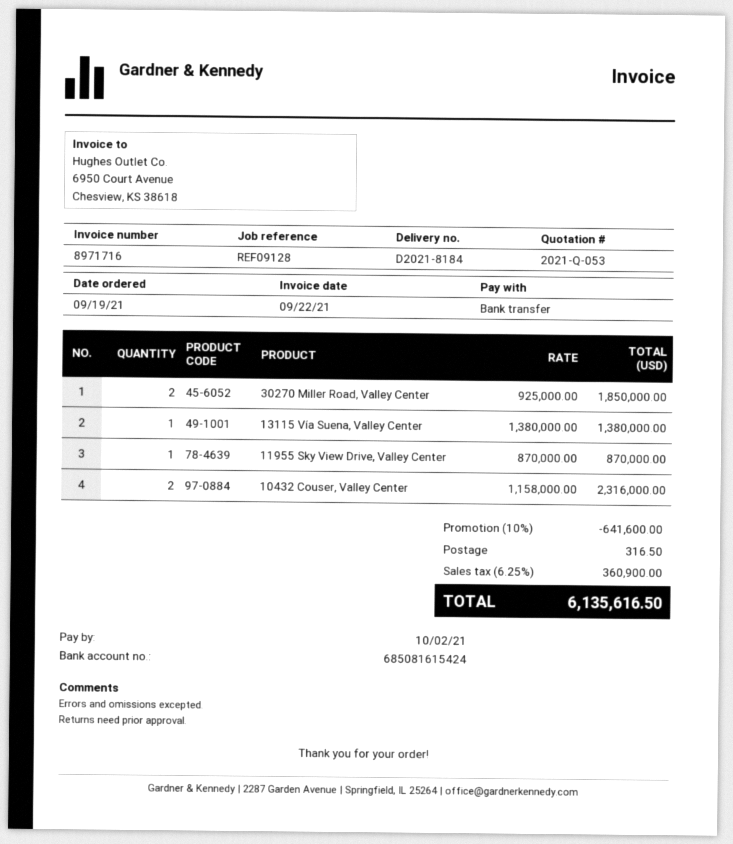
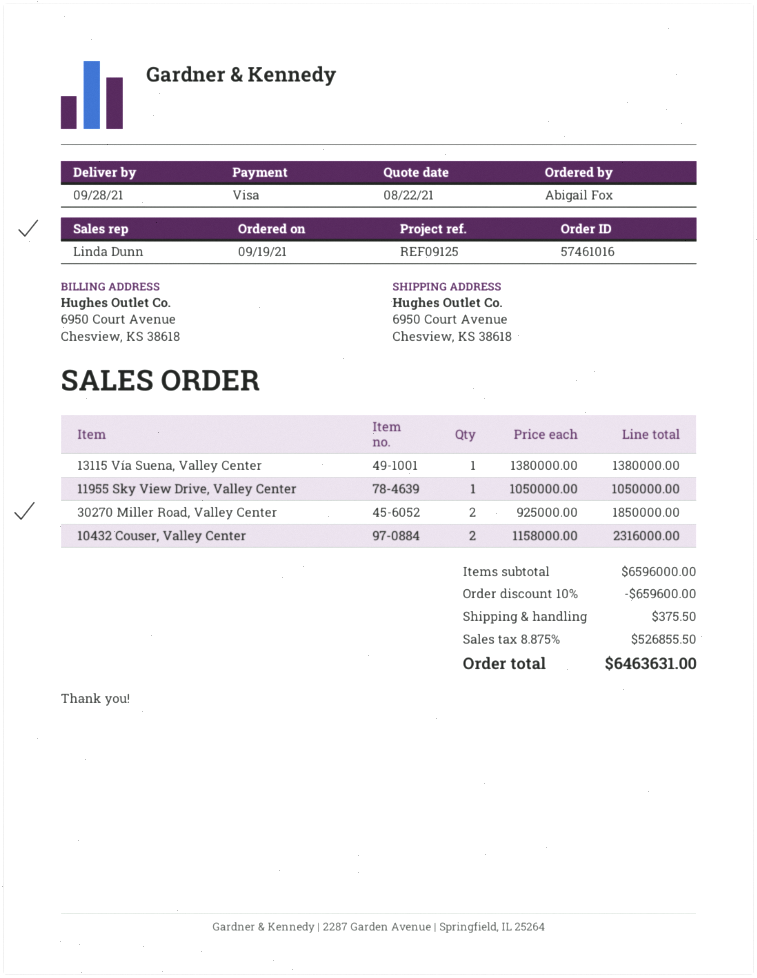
reference: REF09128 -> REF09125
payment method: bank transfer -> Visa
11955 Sky View Drive, Valley Center: 1 x 870000.00 = 870000.00 -> 1 x 1050000.00 = 1050000.00
discount: 10% = 641600.00 -> 10% = 659600.00
shipping: 316.50 -> 375.50
tax: 6.25% = 360900.00 -> 8.875% = 526855.50
total: 6135616.50 -> 6463631.00

